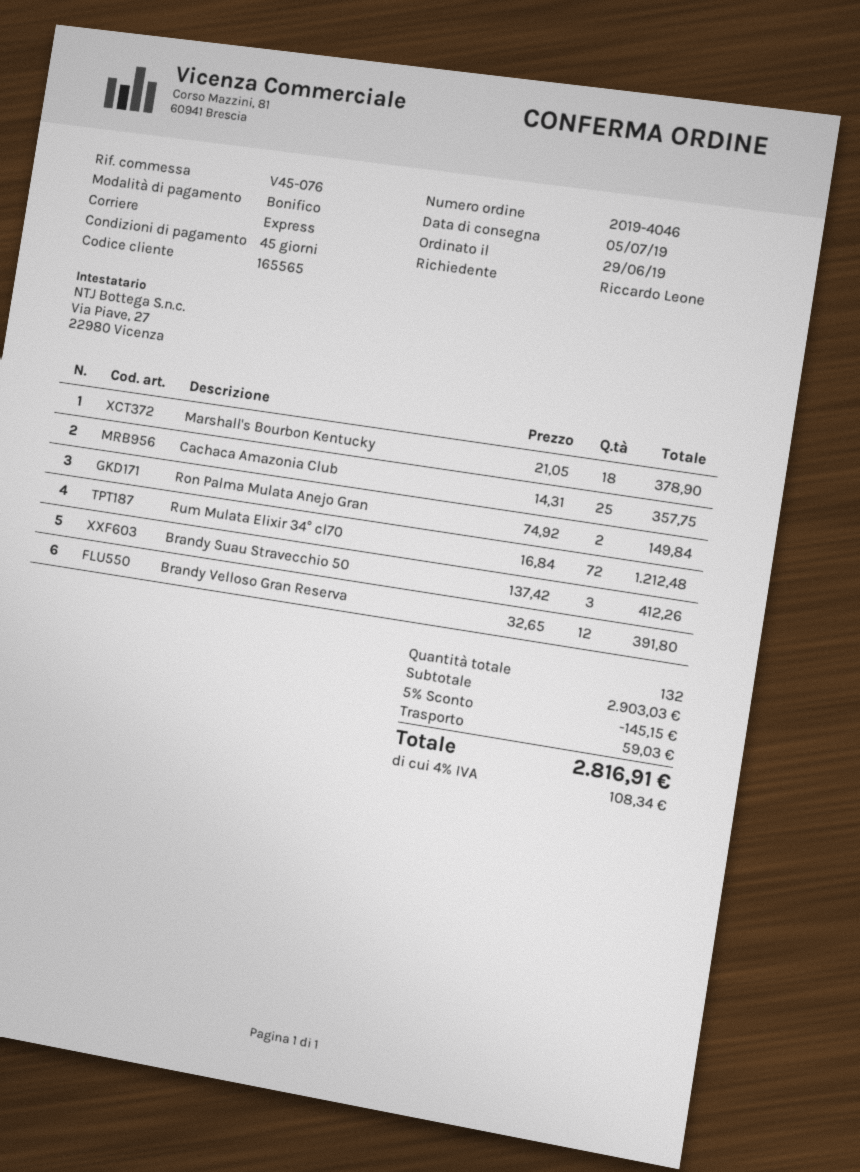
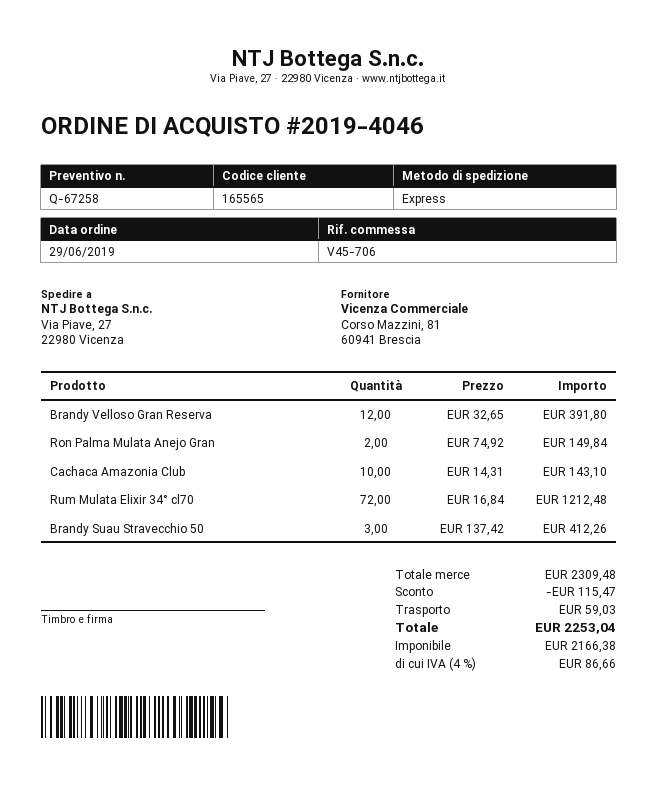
reference: V45-076 -> V45-706
Marshall's Bourbon Kentucky: 18 x 21.05 = 378.90 -> none
Cachaca Amazonia Club: 25 x 14.31 = 357.75 -> 10 x 14.31 = 143.10
subtotal: 2903.03 -> 2309.48
discount: 145.15 -> 115.47
tax: 4% = 108.34 -> 4% = 86.66
total: 2816.91 -> 2253.04

